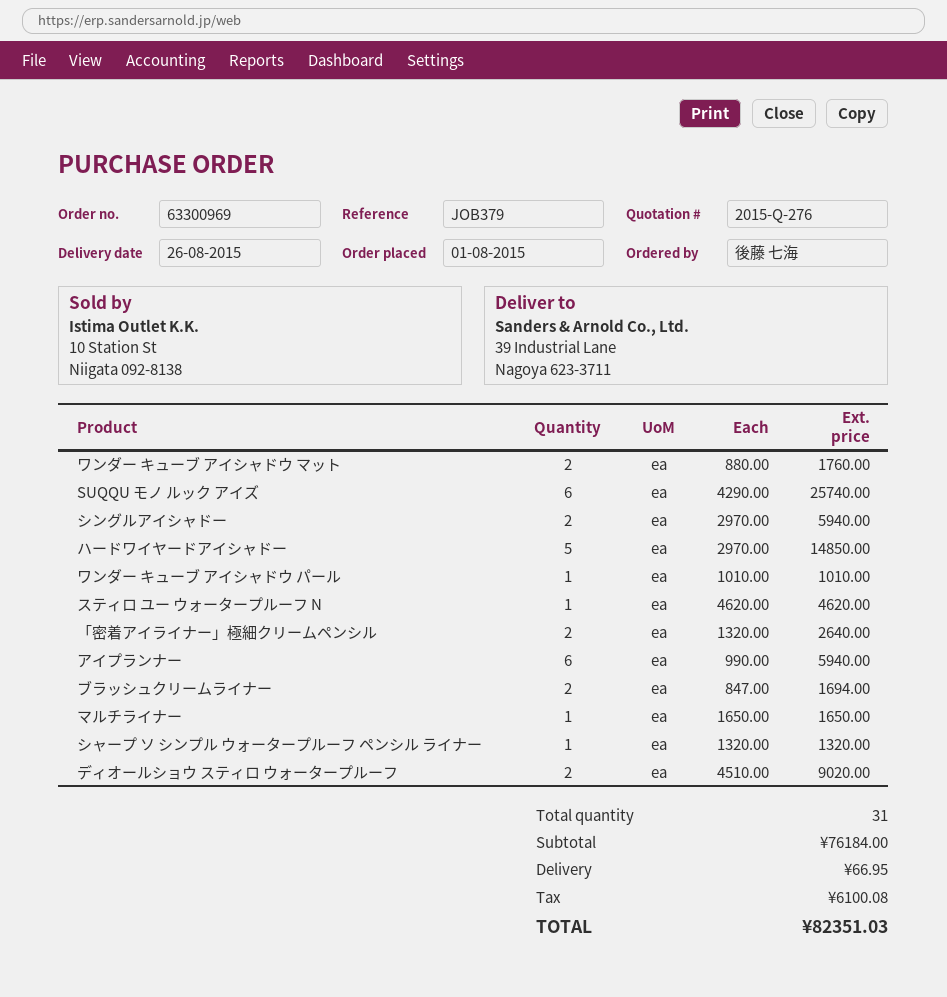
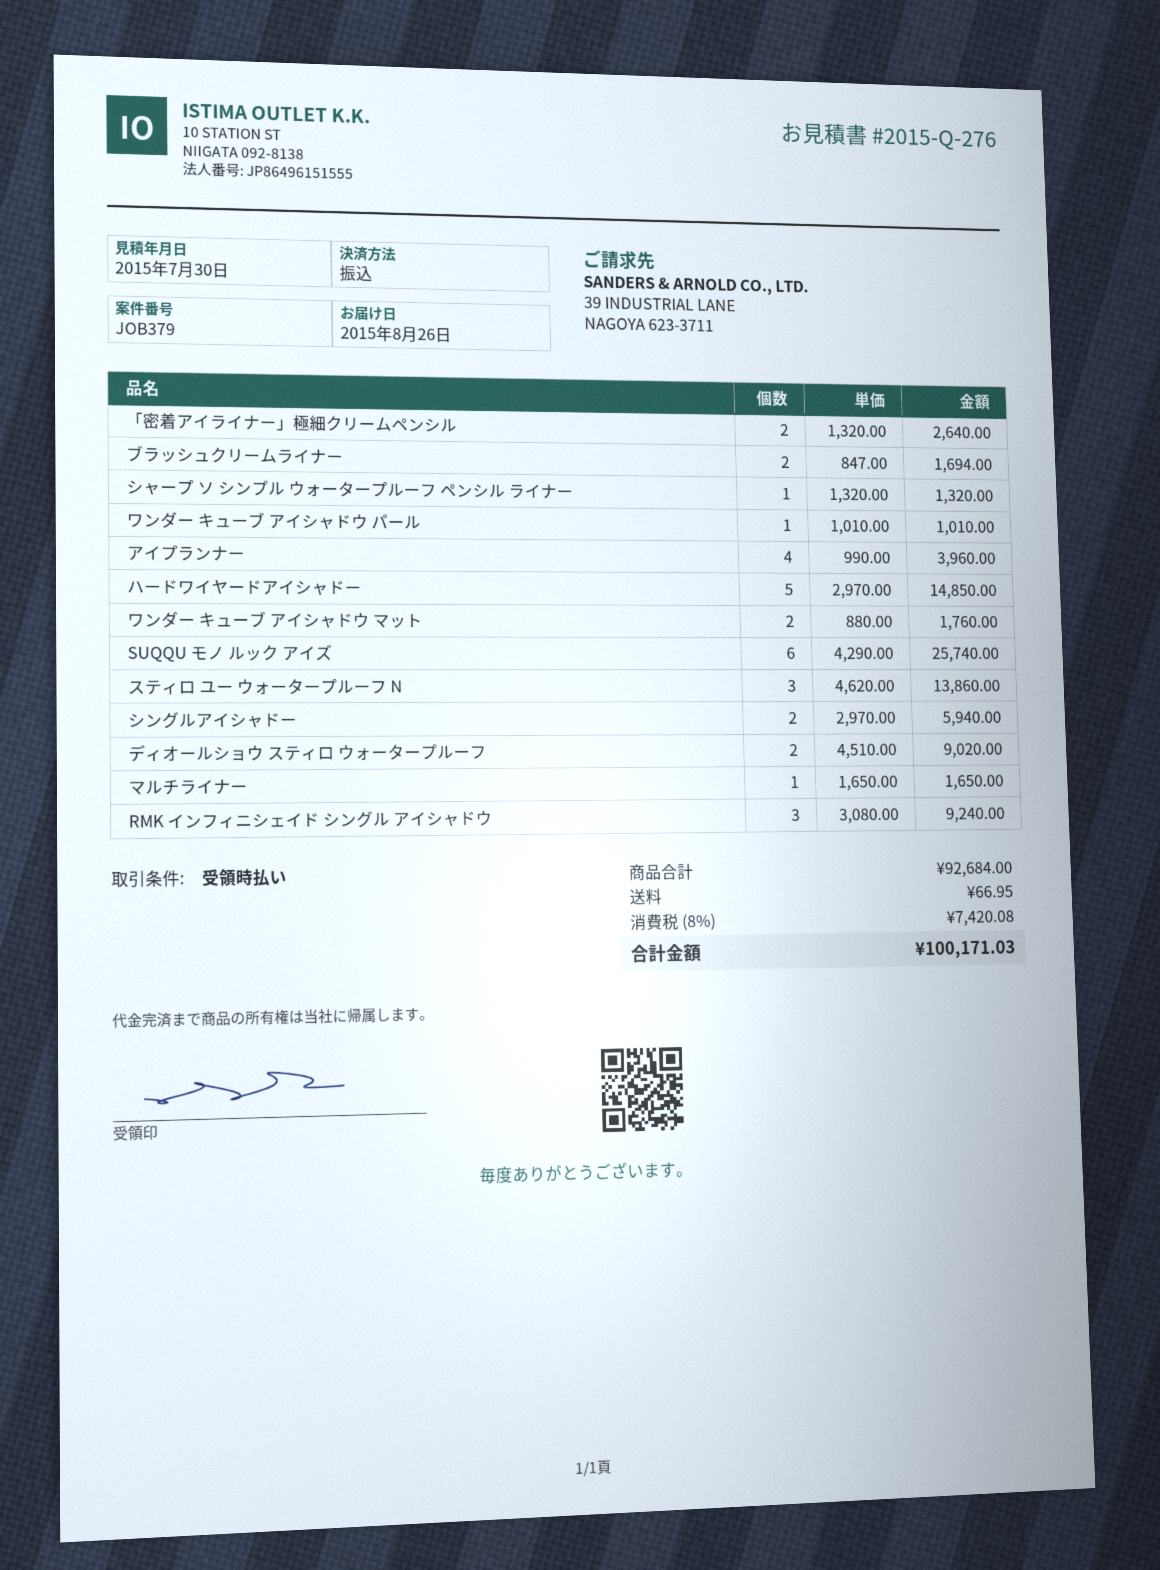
スティロ ユー ウォータープルーフ N: 1 x 4620.00 = 4620.00 -> 3 x 4620.00 = 13860.00
アイプランナー: 6 x 990.00 = 5940.00 -> 4 x 990.00 = 3960.00
RMK インフィニシェイド シングル アイシャドウ: none -> 3 x 3080.00 = 9240.00
subtotal: 76184.00 -> 92684.00
tax: 6100.08 -> 7420.08
total: 82351.03 -> 100171.03

